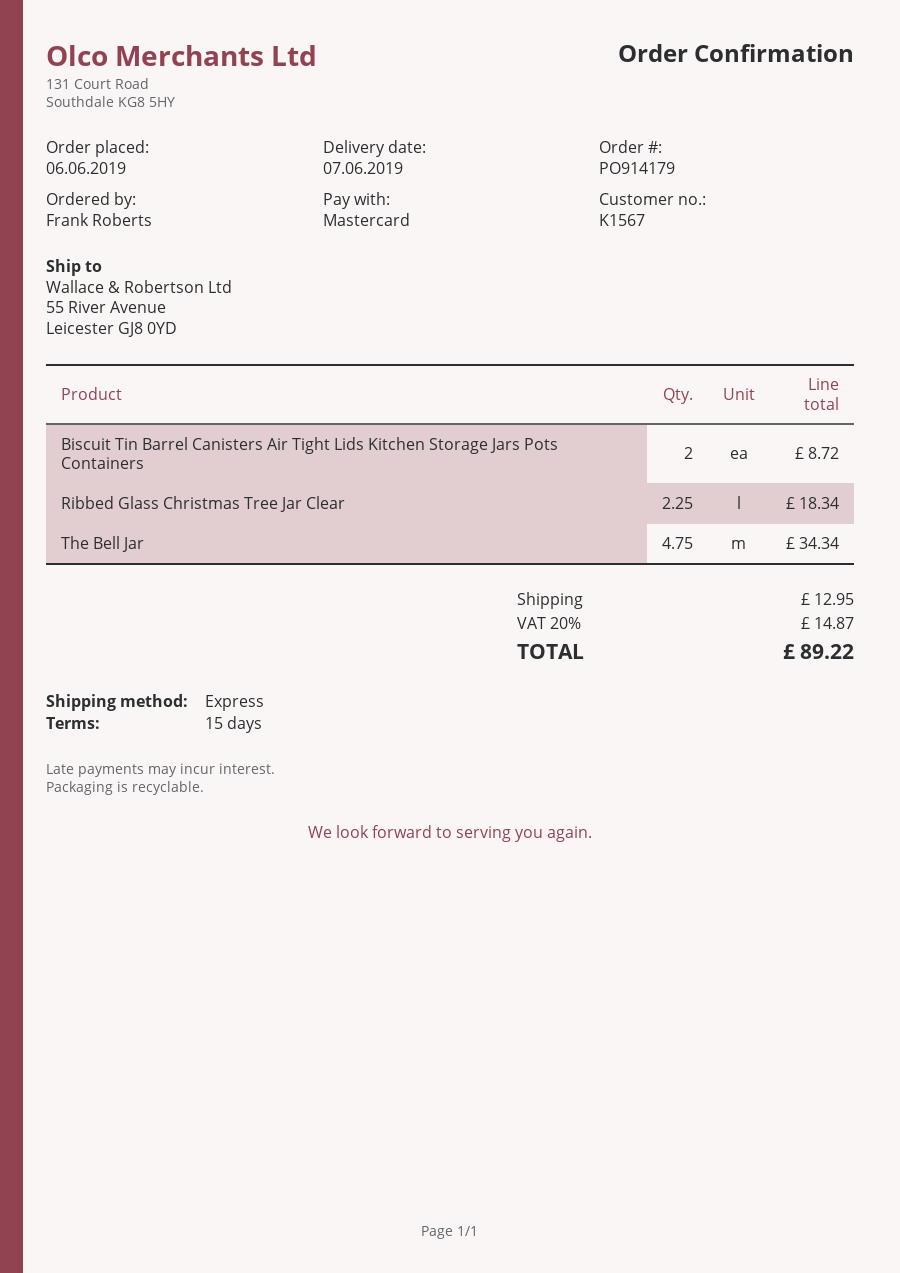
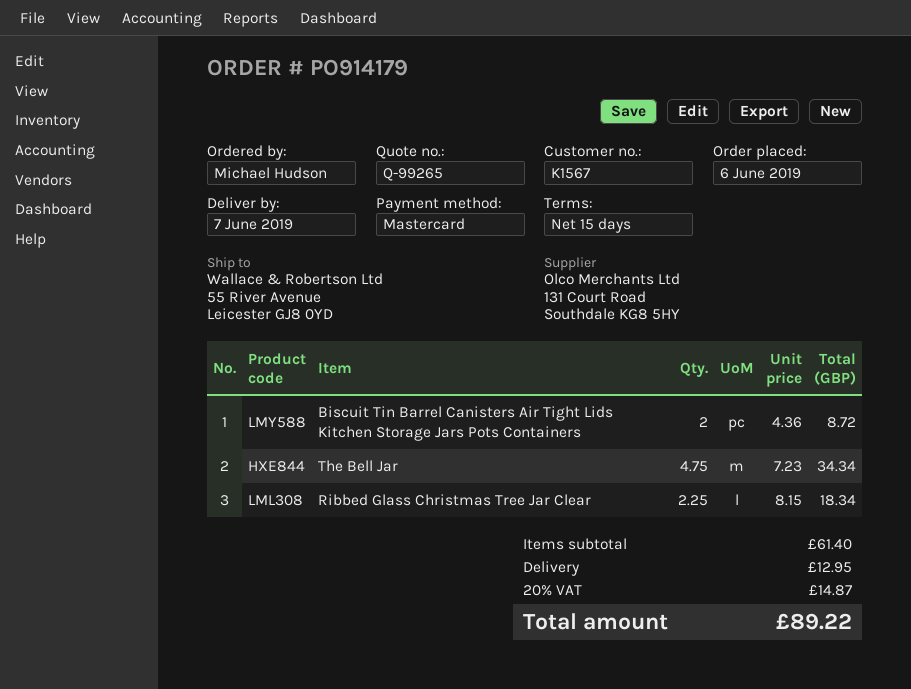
ordered by: Frank Roberts -> Michael Hudson

